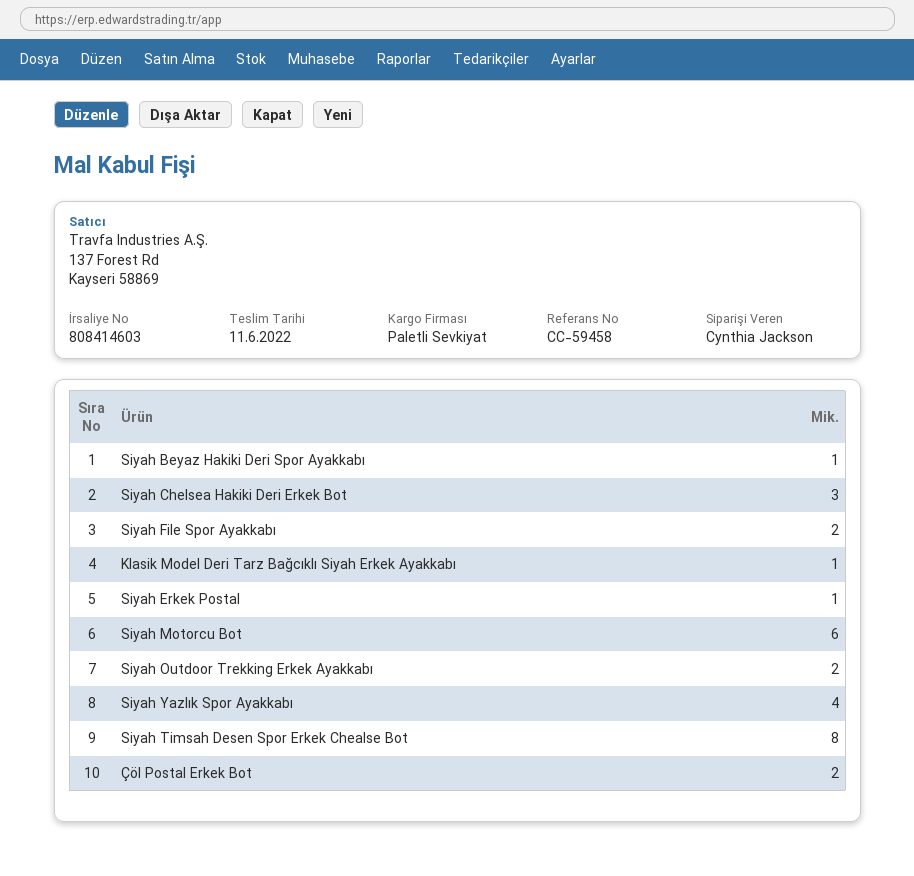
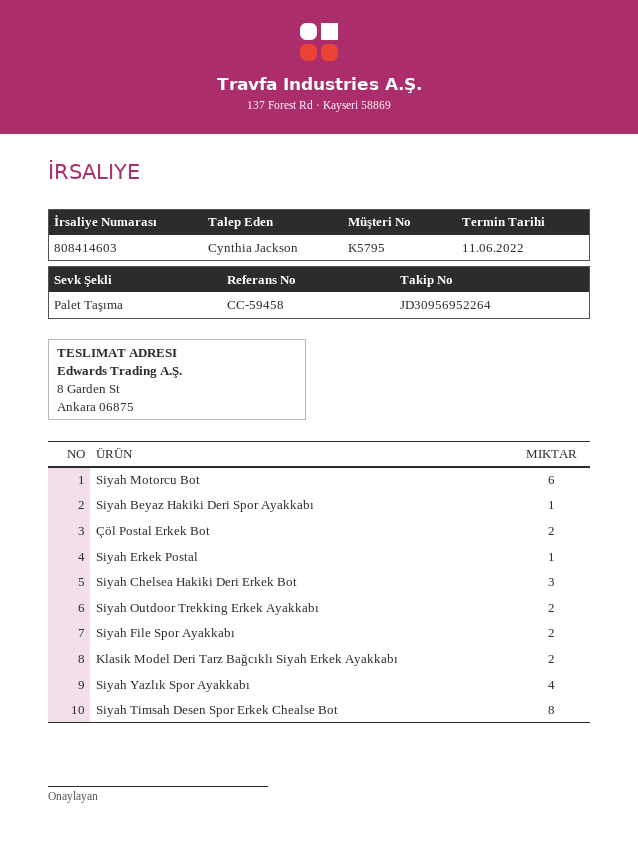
Klasik Model Deri Tarz Bağcıklı Siyah Erkek Ayakkabı: 1 -> 2

